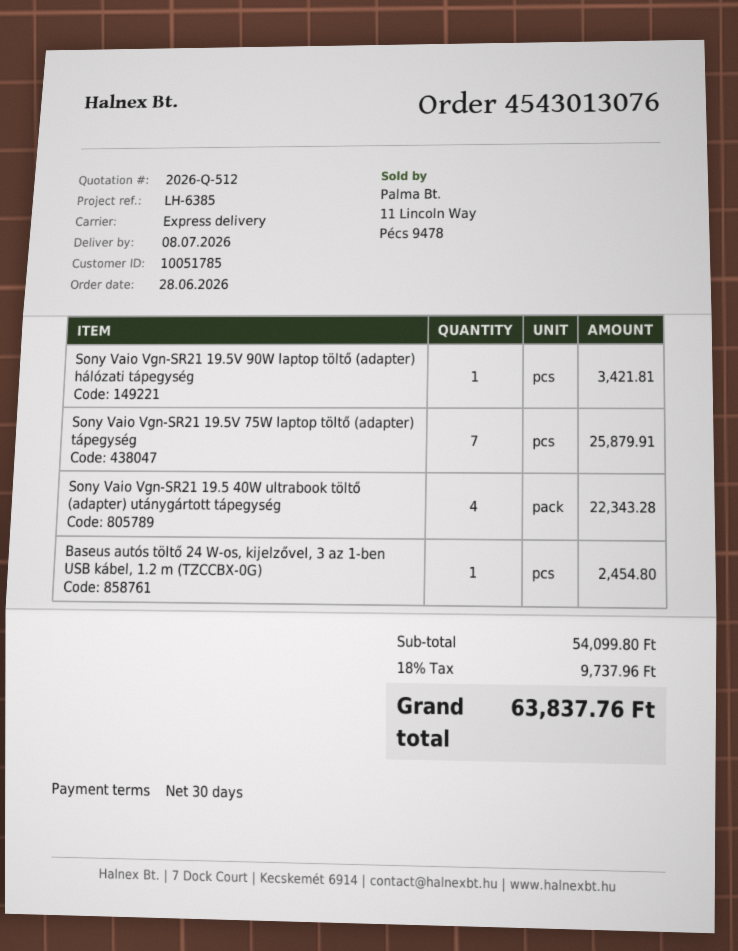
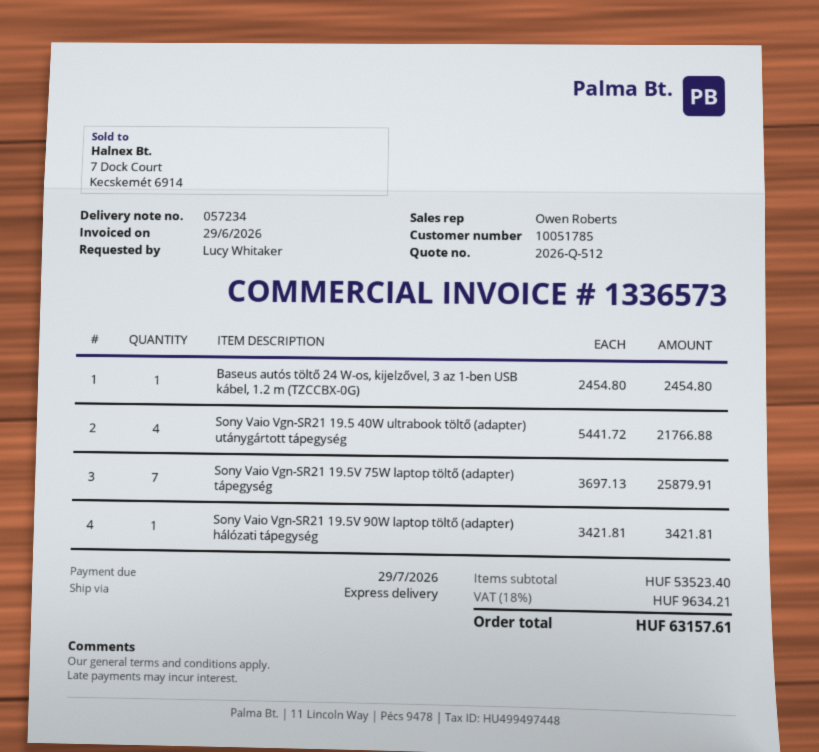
Sony Vaio Vgn-SR21 19.5 40W ultrabook töltő (adapter) utánygártott tápegység: 4 for 22343.28 -> 4 for 21766.88
subtotal: 54099.80 -> 53523.40
tax: 18% = 9737.96 -> 18% = 9634.21
total: 63837.76 -> 63157.61

